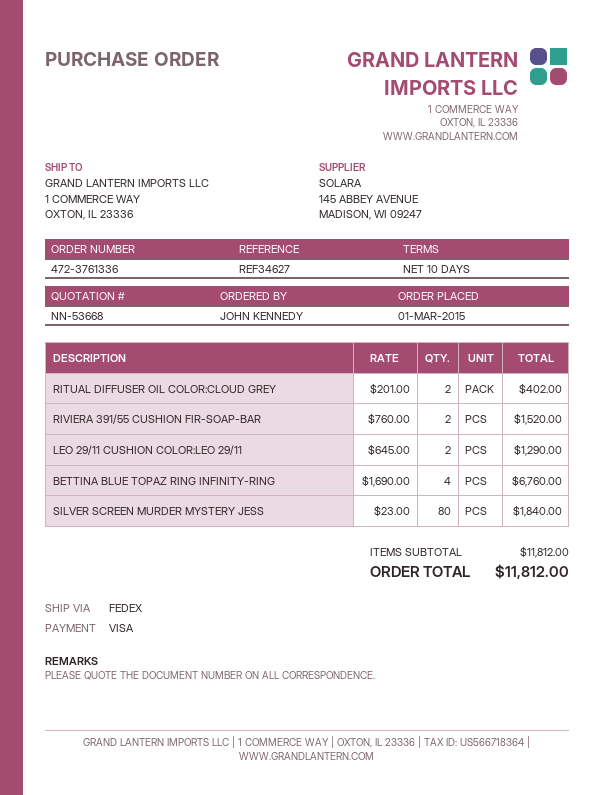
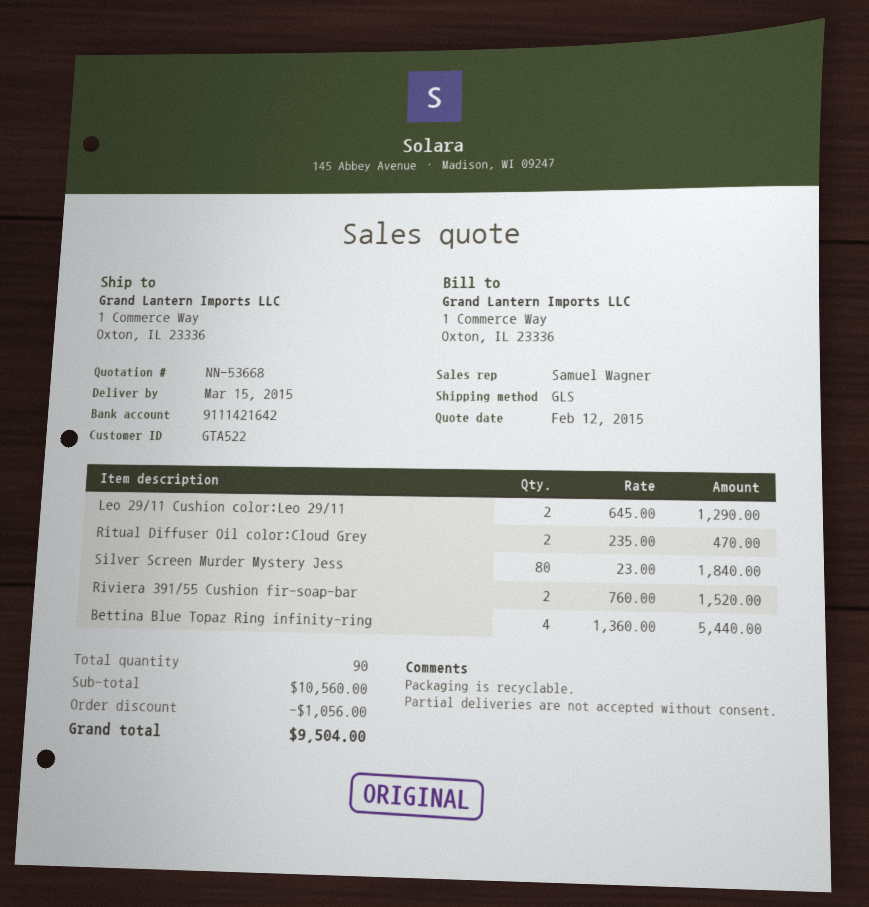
shipping method: FedEx -> GLS
RITUAL DIFFUSER OIL COLOR:CLOUD GREY: 2 x 201.00 = 402.00 -> 2 x 235.00 = 470.00
BETTINA BLUE TOPAZ RING INFINITY-RING: 4 x 1690.00 = 6760.00 -> 4 x 1360.00 = 5440.00
subtotal: 11812.00 -> 10560.00
discount: none -> 1056.00
total: 11812.00 -> 9504.00

